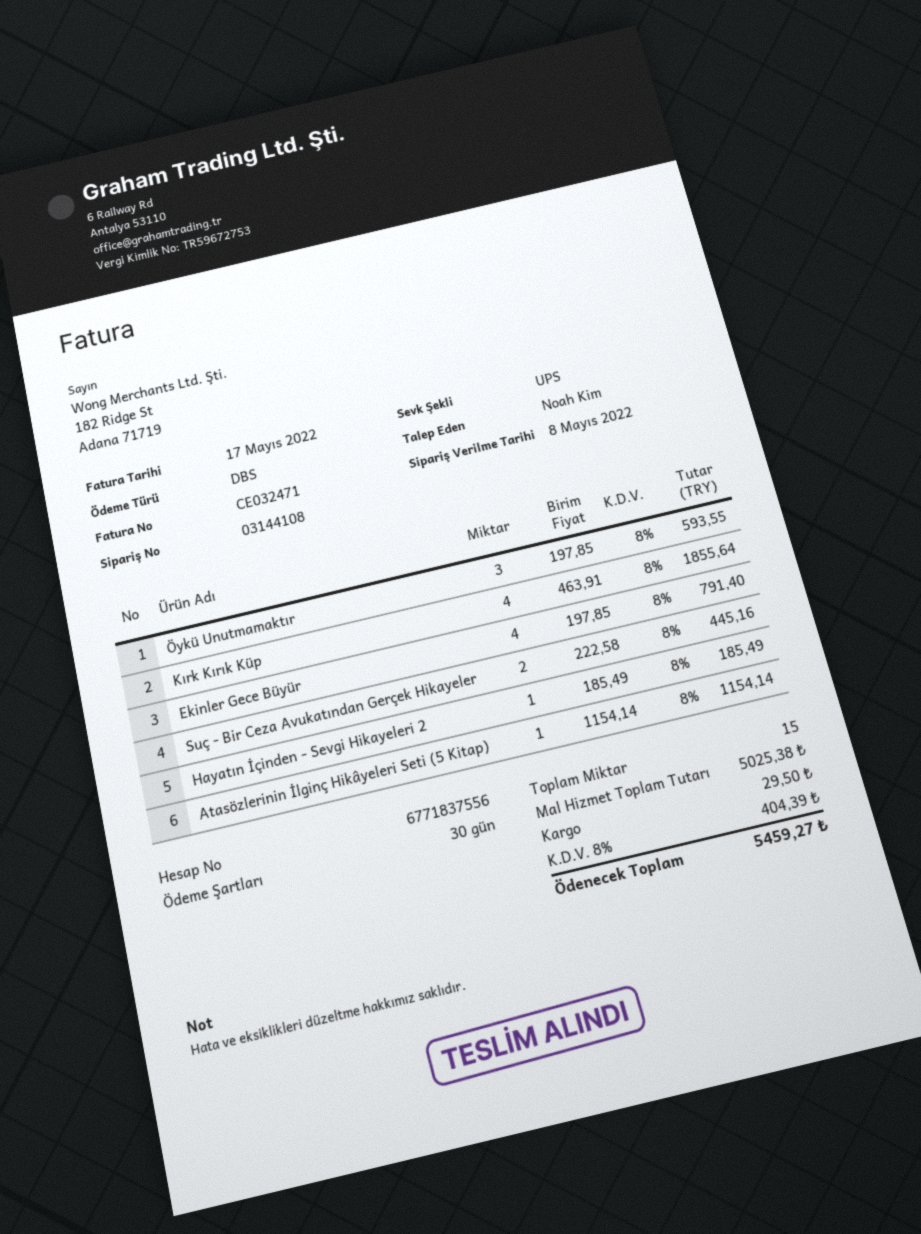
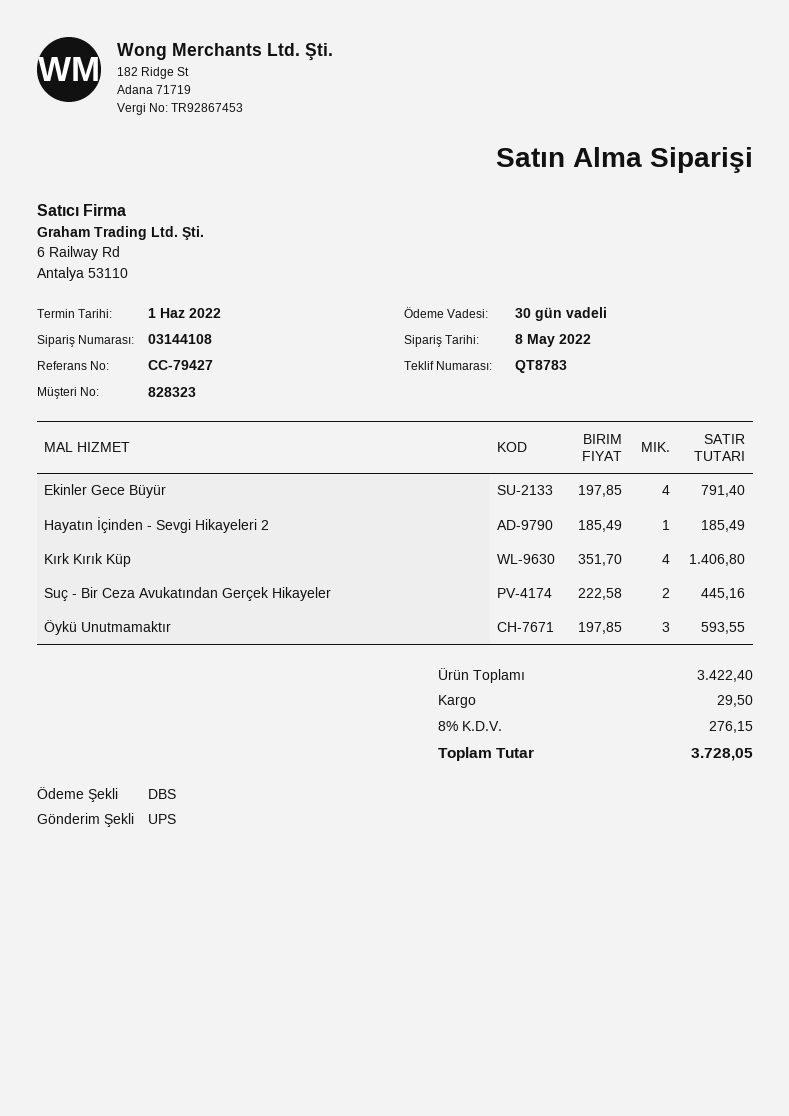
Kırk Kırık Küp: 4 x 463.91 = 1855.64 -> 4 x 351.70 = 1406.80
Atasözlerinin İlginç Hikâyeleri Seti (5 Kitap): 1 x 1154.14 = 1154.14 -> none
subtotal: 5025.38 -> 3422.40
tax: 8% = 404.39 -> 8% = 276.15
total: 5459.27 -> 3728.05

